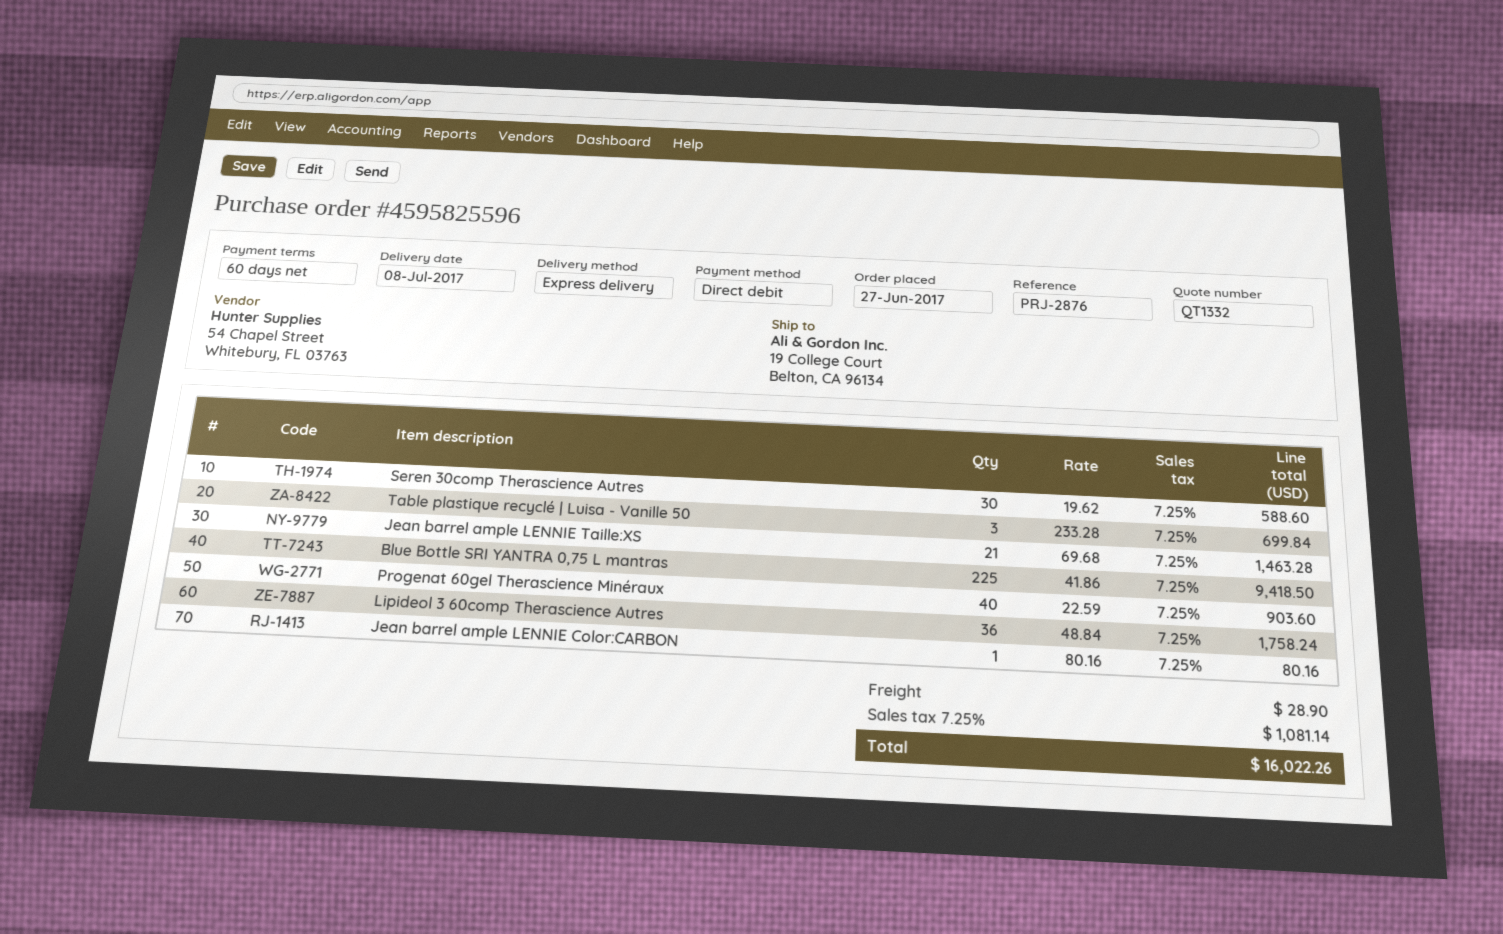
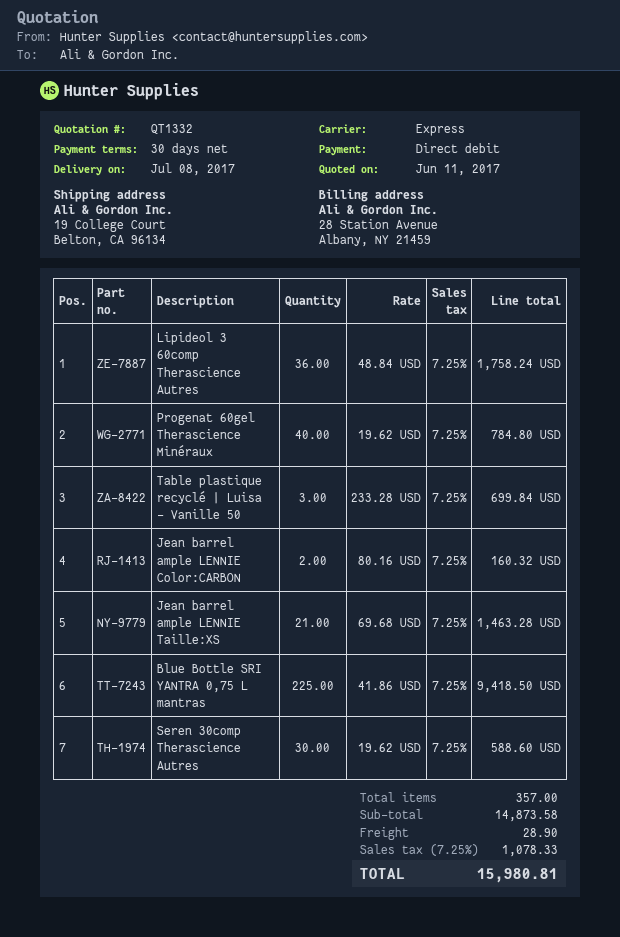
payment terms: 60 days -> 30 days
Progenat 60gel Therascience Minéraux: 40 x 22.59 = 903.60 -> 40 x 19.62 = 784.80
Jean barrel ample LENNIE Color:CARBON: 1 x 80.16 = 80.16 -> 2 x 80.16 = 160.32
tax: 7.25% = 1081.14 -> 7.25% = 1078.33
total: 16022.26 -> 15980.81

